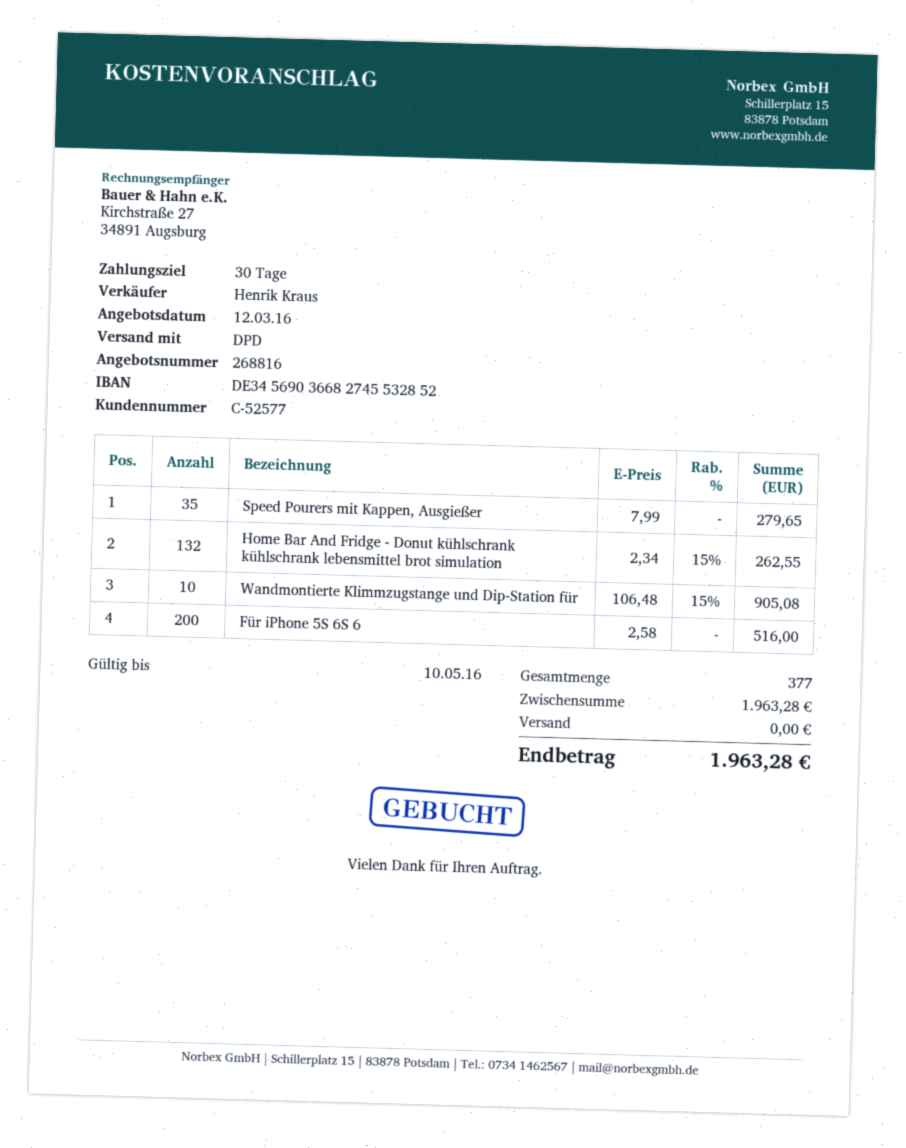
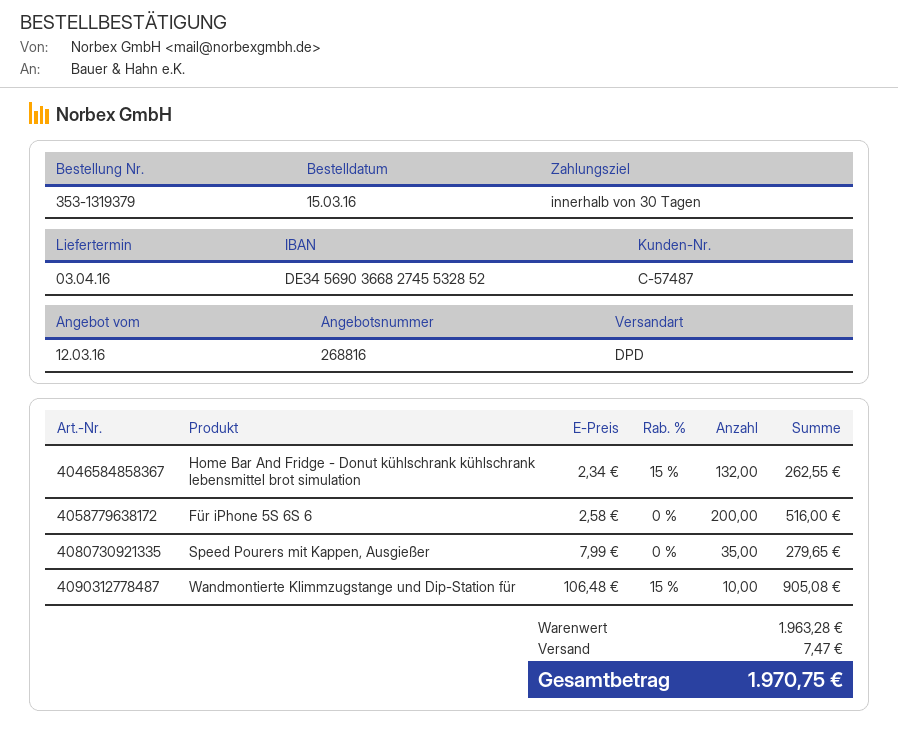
customer number: C-52577 -> C-57487
shipping: 0.00 -> 7.47
total: 1963.28 -> 1970.75

